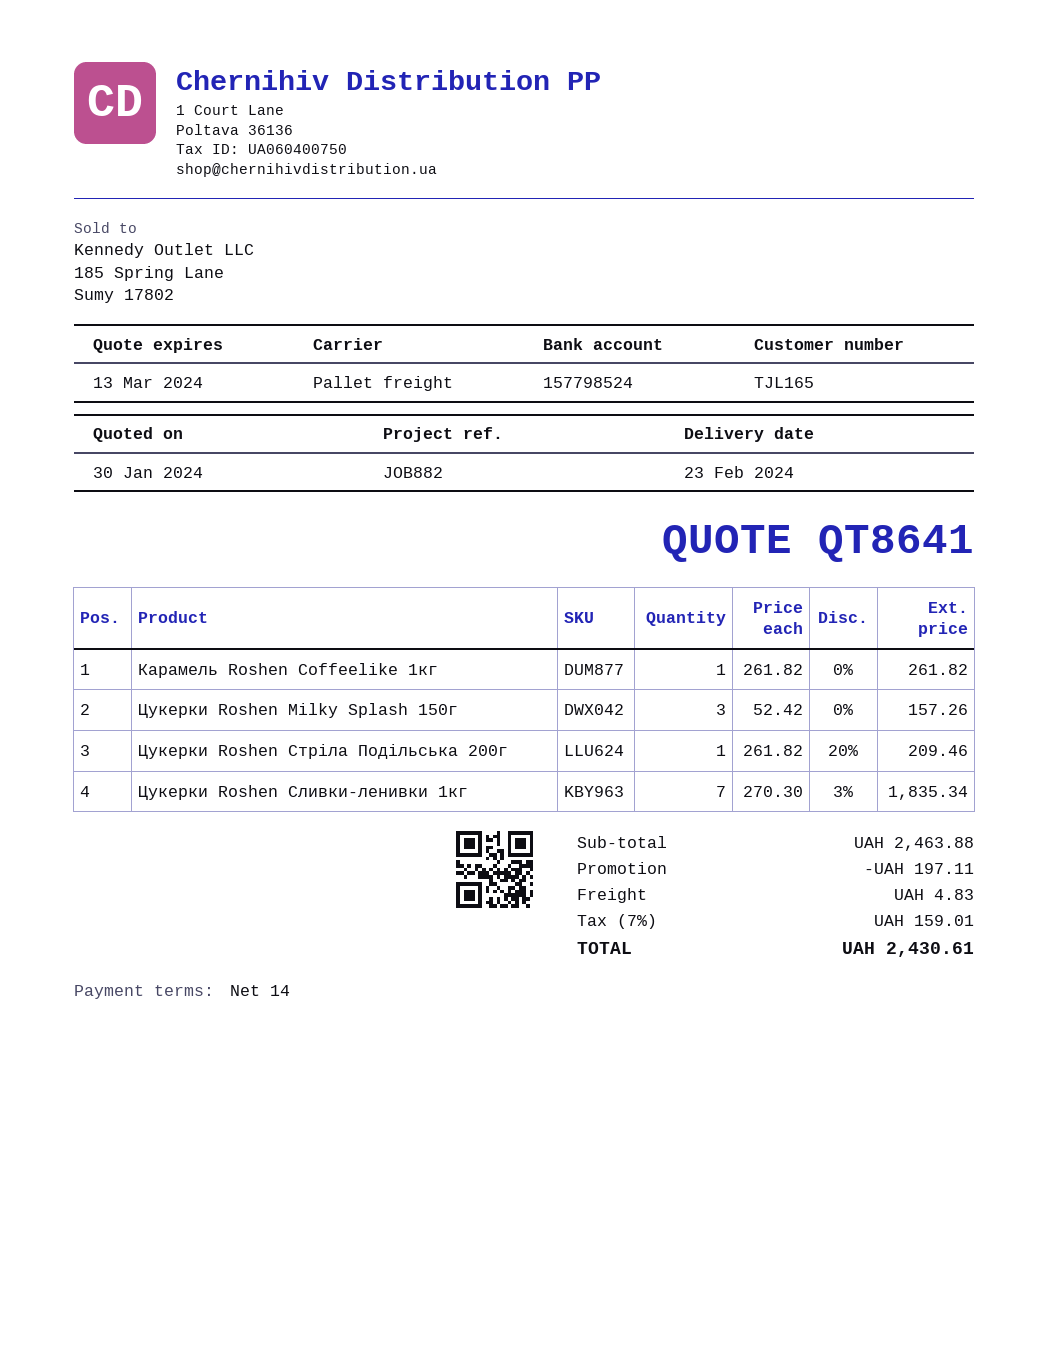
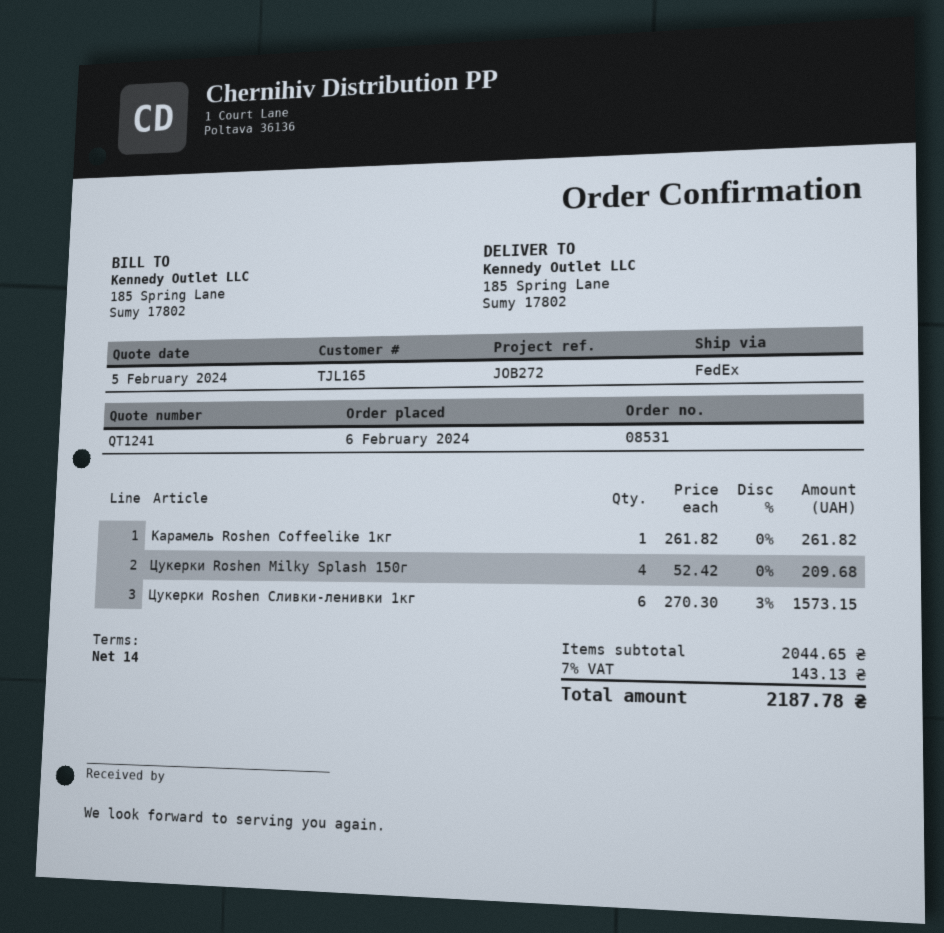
quote number: QT8641 -> QT1241
quote date: 2024-01-30 -> 2024-02-05
reference: JOB882 -> JOB272
shipping method: pallet freight -> FedEx
Цукерки Roshen Milky Splash 150г: 3 x 52.42 = 157.26 -> 4 x 52.42 = 209.68
Цукерки Roshen Стріла Подільська 200г: 1 x 261.82 - 20% = 209.46 -> none
Цукерки Roshen Сливки-ленивки 1кг: 7 x 270.30 - 3% = 1835.34 -> 6 x 270.30 - 3% = 1573.15
subtotal: 2463.88 -> 2044.65
discount: 197.11 -> none
shipping: 4.83 -> none
tax: 7% = 159.01 -> 7% = 143.13
total: 2430.61 -> 2187.78

